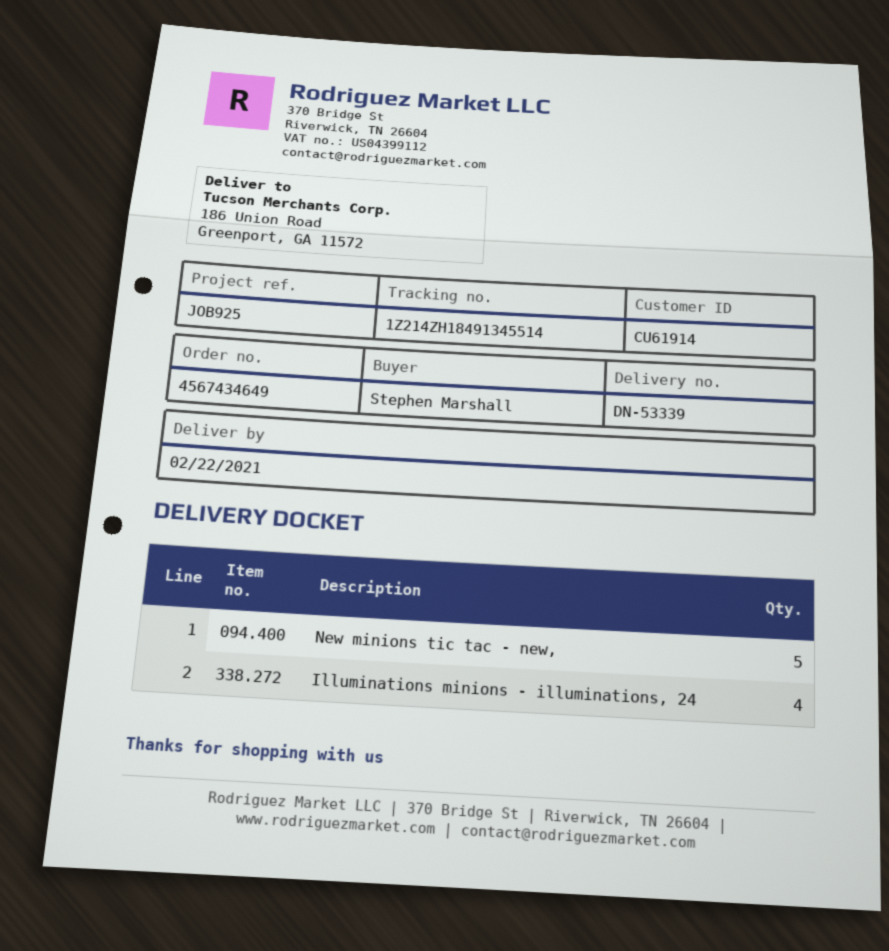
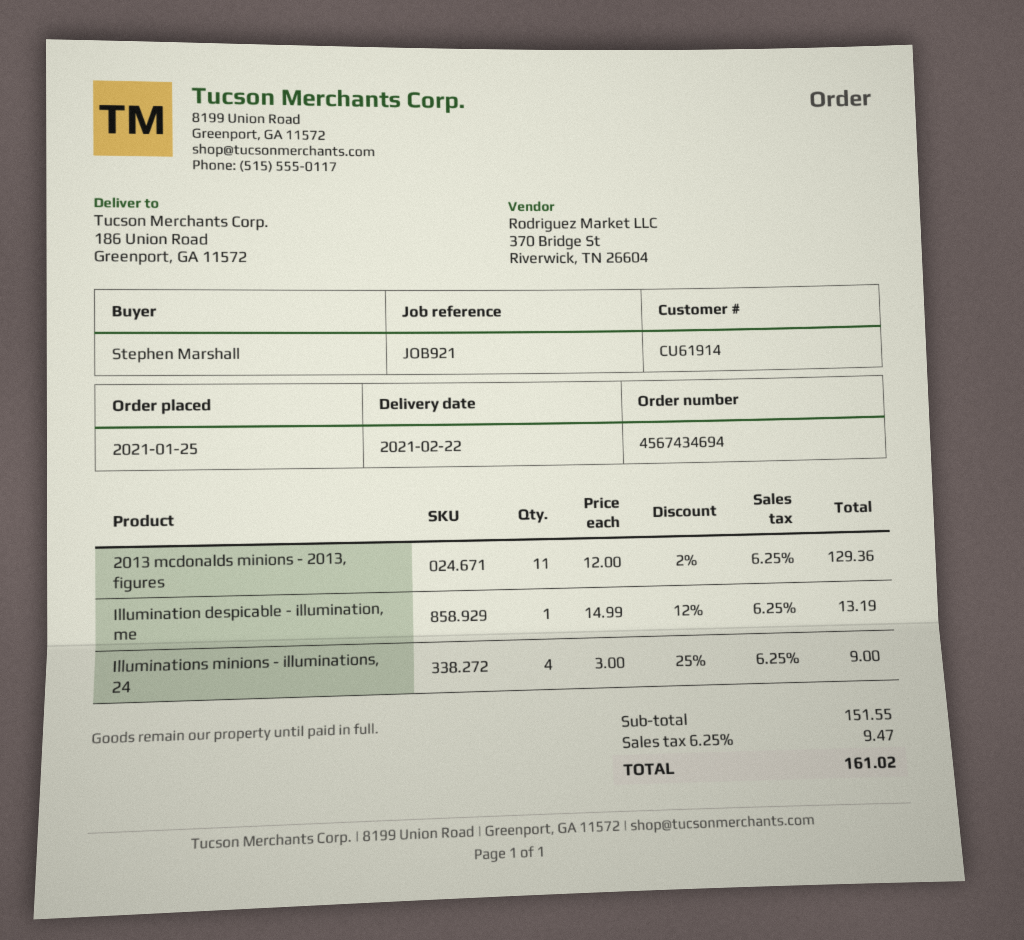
order number: 4567434649 -> 4567434694
reference: JOB925 -> JOB921
New minions tic tac - new,: 5 -> none
2013 mcdonalds minions - 2013, figures: none -> 11
Illumination despicable - illumination, me: none -> 1

